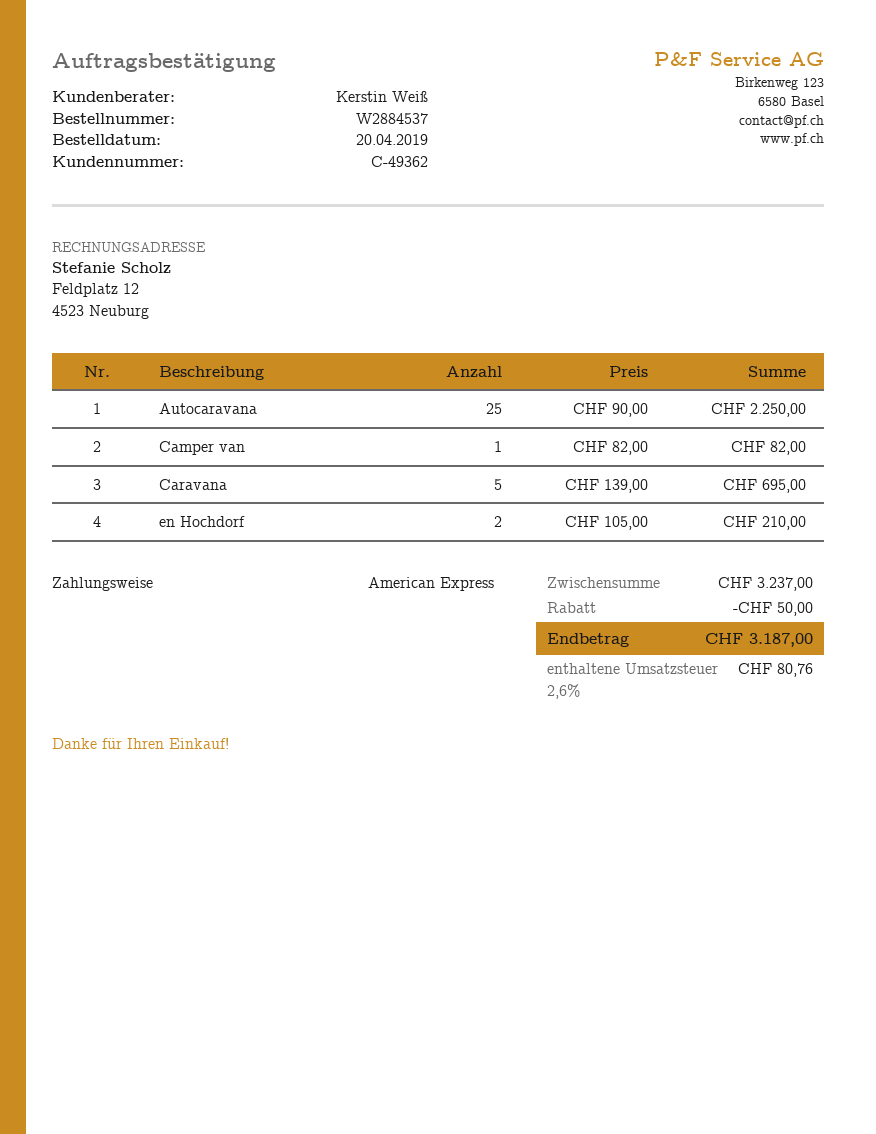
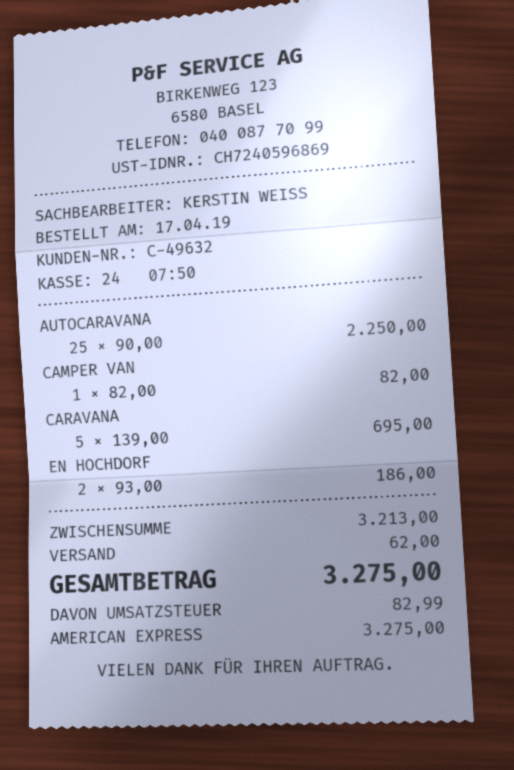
order date: 2019-04-20 -> 2019-04-17
customer number: C-49362 -> C-49632
en Hochdorf: 2 x 105.00 = 210.00 -> 2 x 93.00 = 186.00
subtotal: 3237.00 -> 3213.00
discount: 50.00 -> none
shipping: none -> 62.00
tax: 80.76 -> 82.99
total: 3187.00 -> 3275.00

